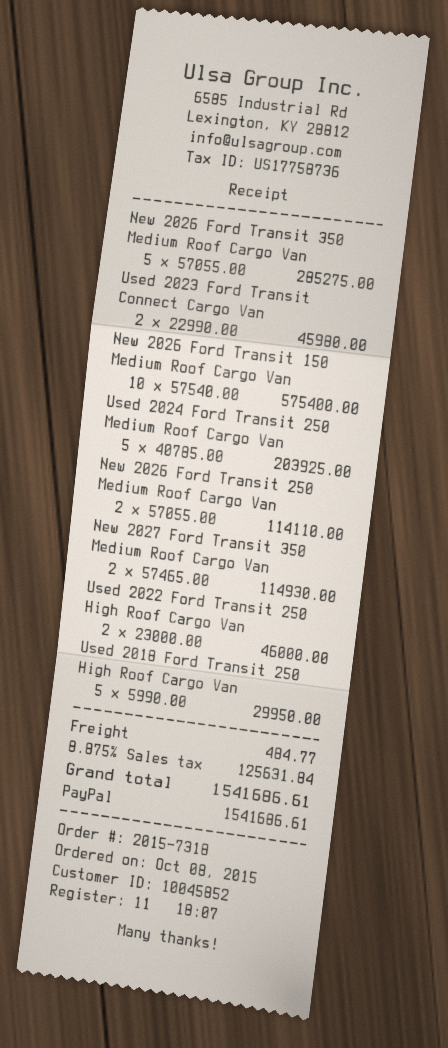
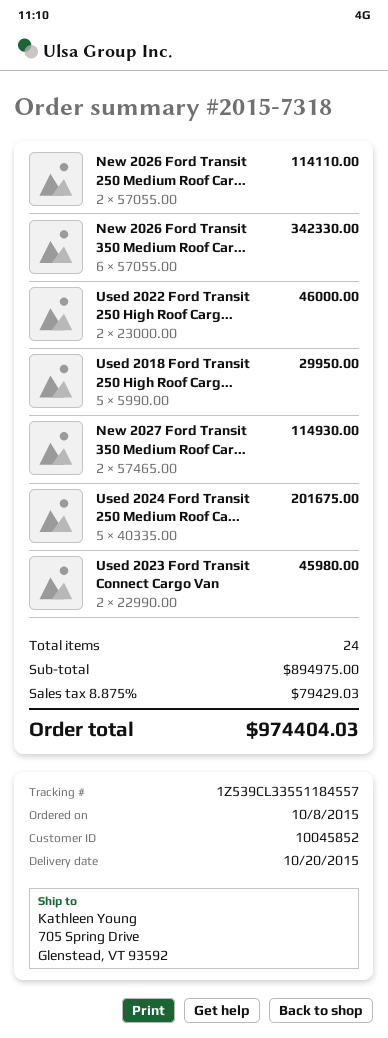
New 2026 Ford Transit 350 Medium Roof Cargo Van: 5 x 57055.00 = 285275.00 -> 6 x 57055.00 = 342330.00
New 2026 Ford Transit 150 Medium Roof Cargo Van: 10 x 57540.00 = 575400.00 -> none
Used 2024 Ford Transit 250 Medium Roof Cargo Van: 5 x 40785.00 = 203925.00 -> 5 x 40335.00 = 201675.00
shipping: 484.77 -> none
tax: 8.875% = 125631.84 -> 8.875% = 79429.03
total: 1541686.61 -> 974404.03

